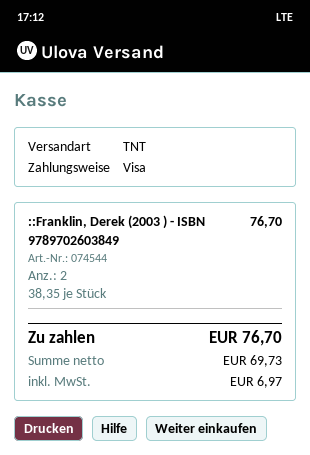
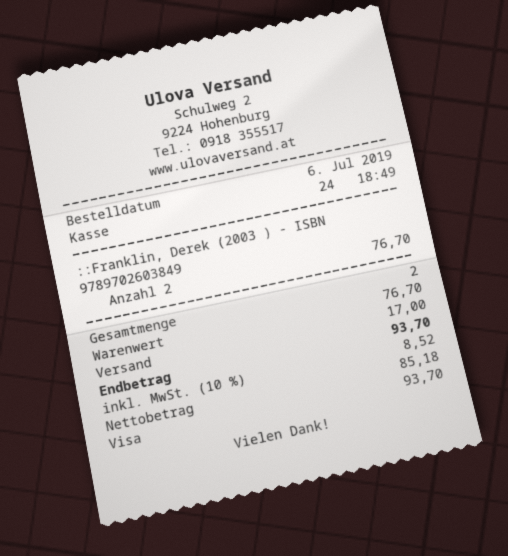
shipping: none -> 17.00
net: 69.73 -> 85.18
tax: 6.97 -> 8.52
total: 76.70 -> 93.70

